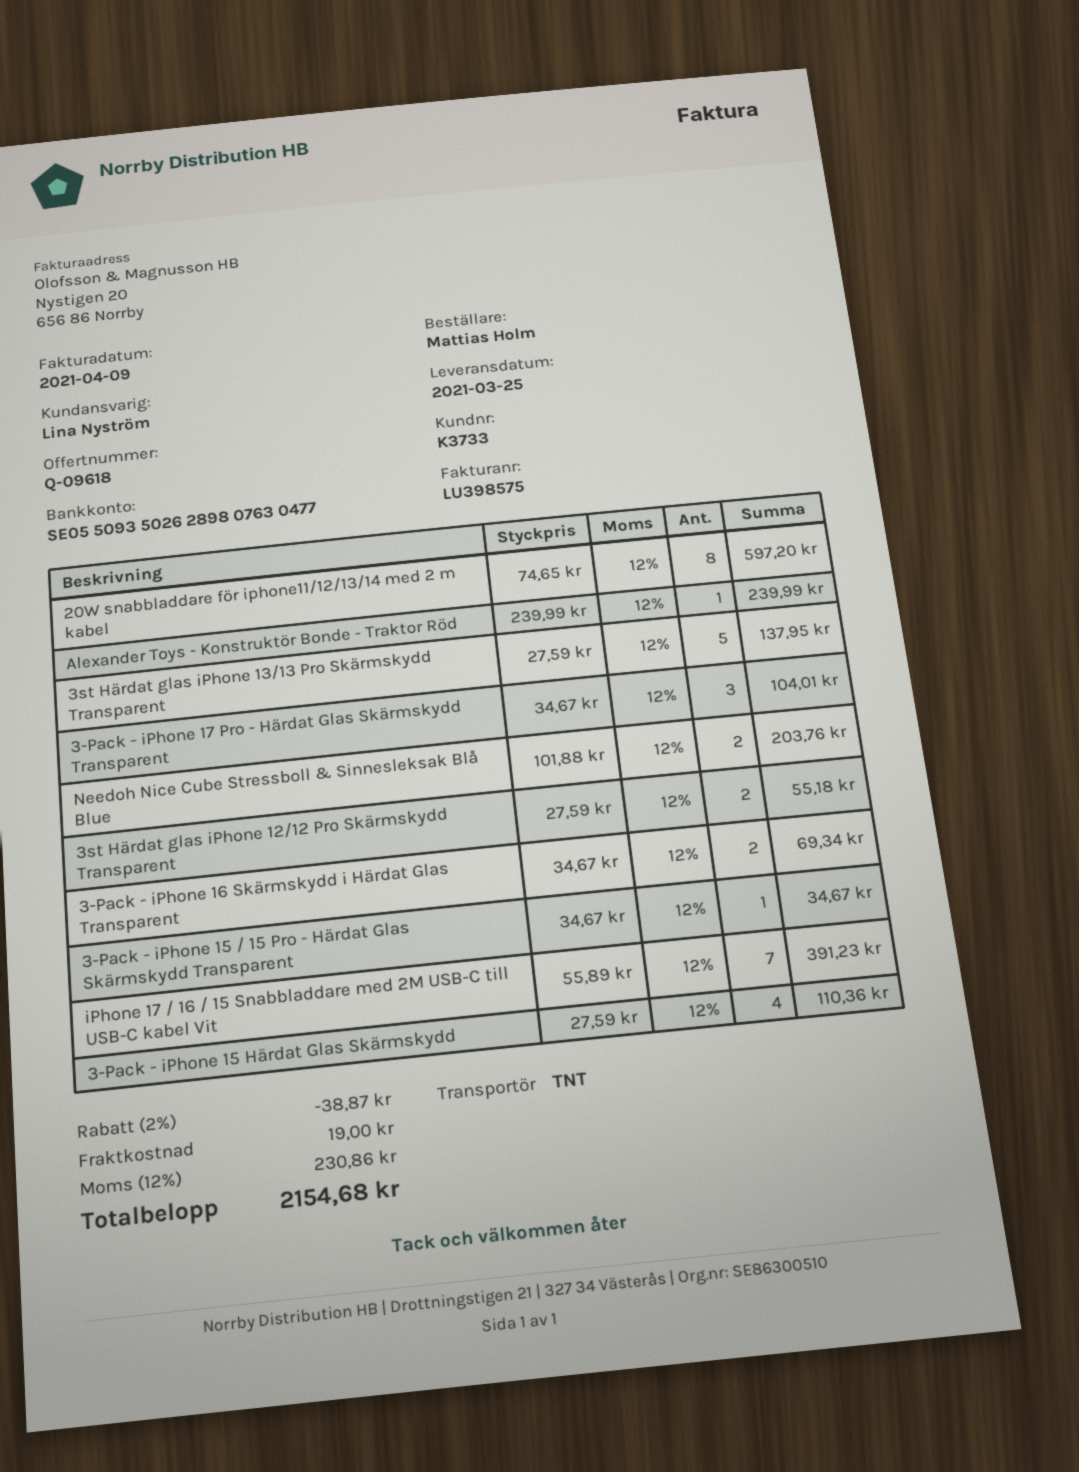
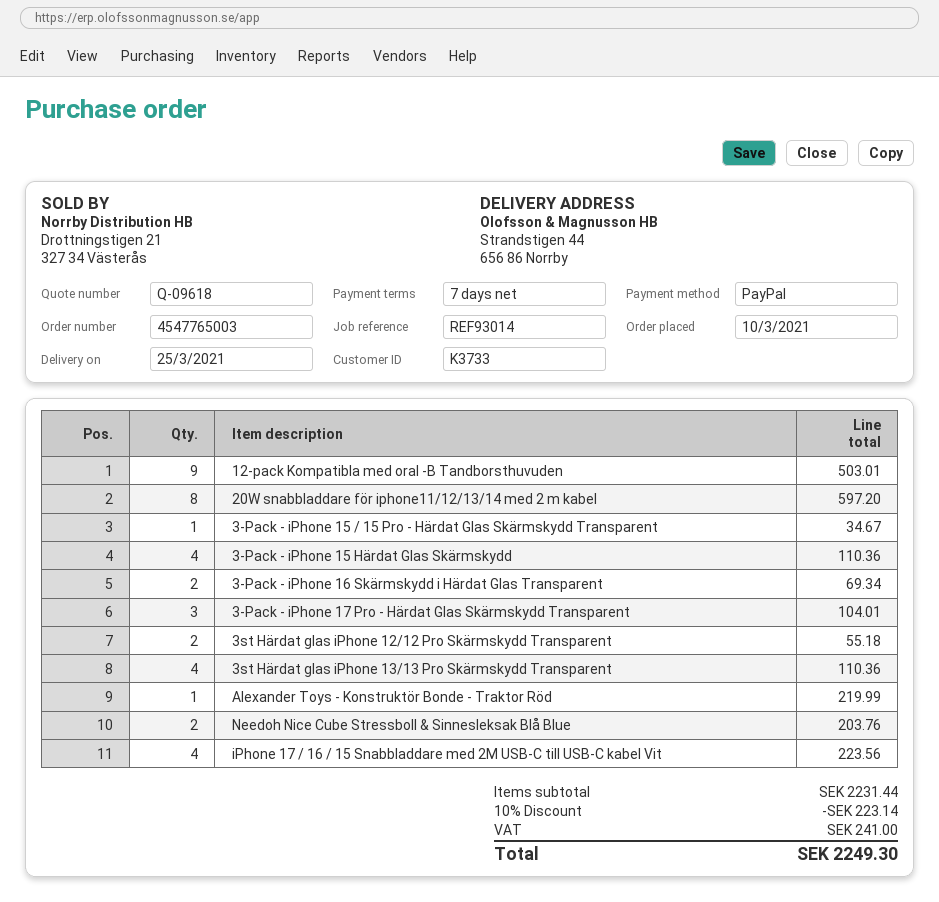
Alexander Toys - Konstruktör Bonde - Traktor Röd: 1 for 239.99 -> 1 for 219.99
3st Härdat glas iPhone 13/13 Pro Skärmskydd Transparent: 5 for 137.95 -> 4 for 110.36
iPhone 17 / 16 / 15 Snabbladdare med 2M USB-C till USB-C kabel Vit: 7 for 391.23 -> 4 for 223.56
12-pack Kompatibla med oral -B Tandborsthuvuden: none -> 9 for 503.01
discount: 2% = 38.87 -> 10% = 223.14
shipping: 19.00 -> none
tax: 230.86 -> 241.00
total: 2154.68 -> 2249.30

